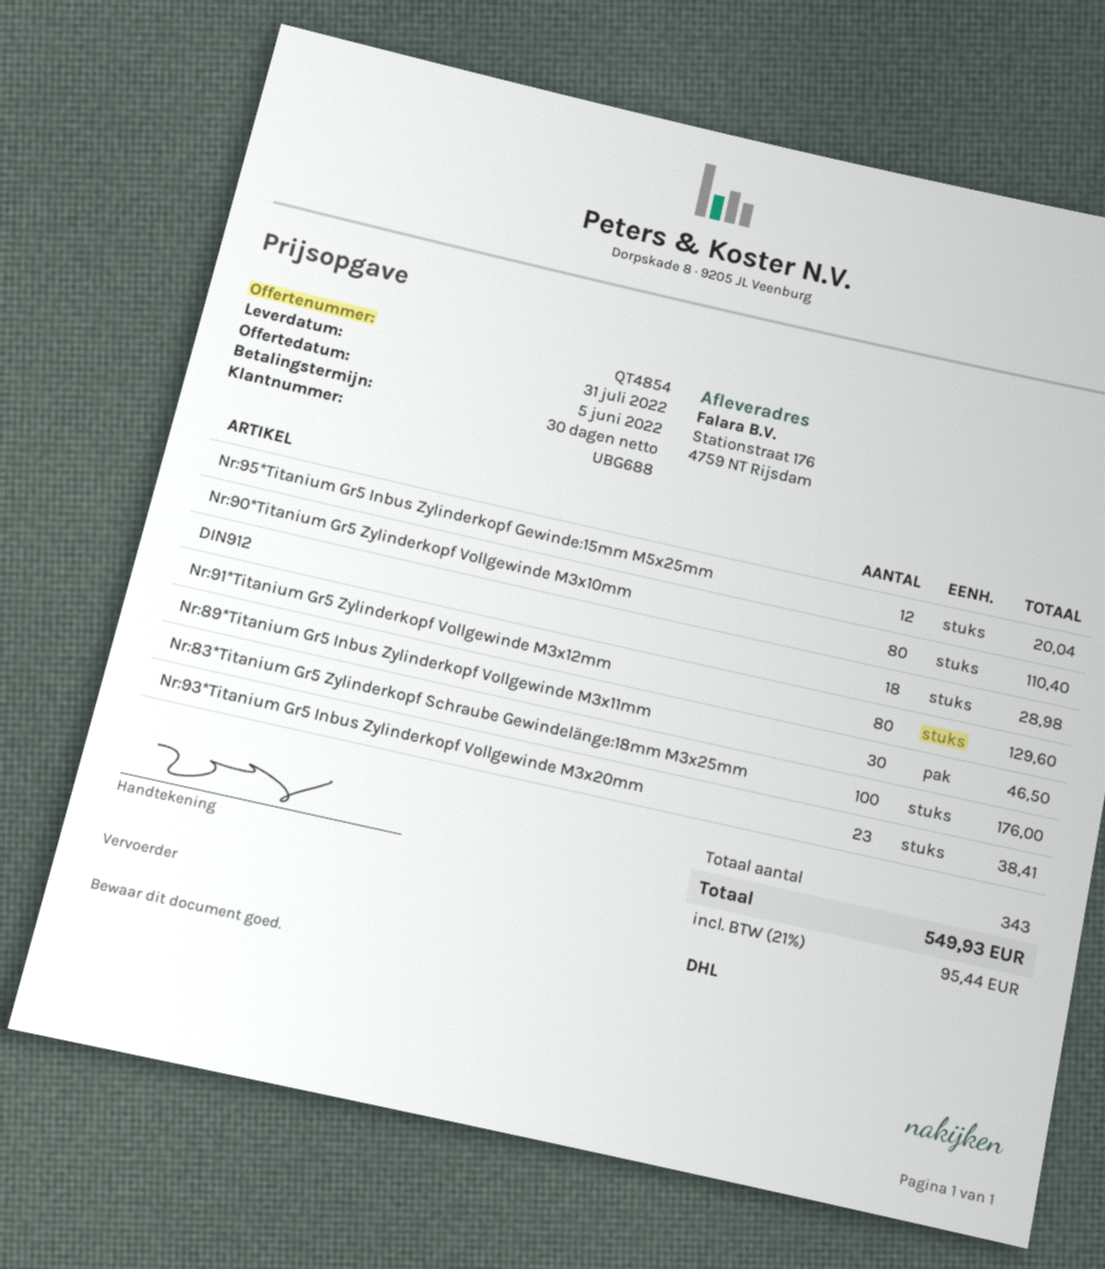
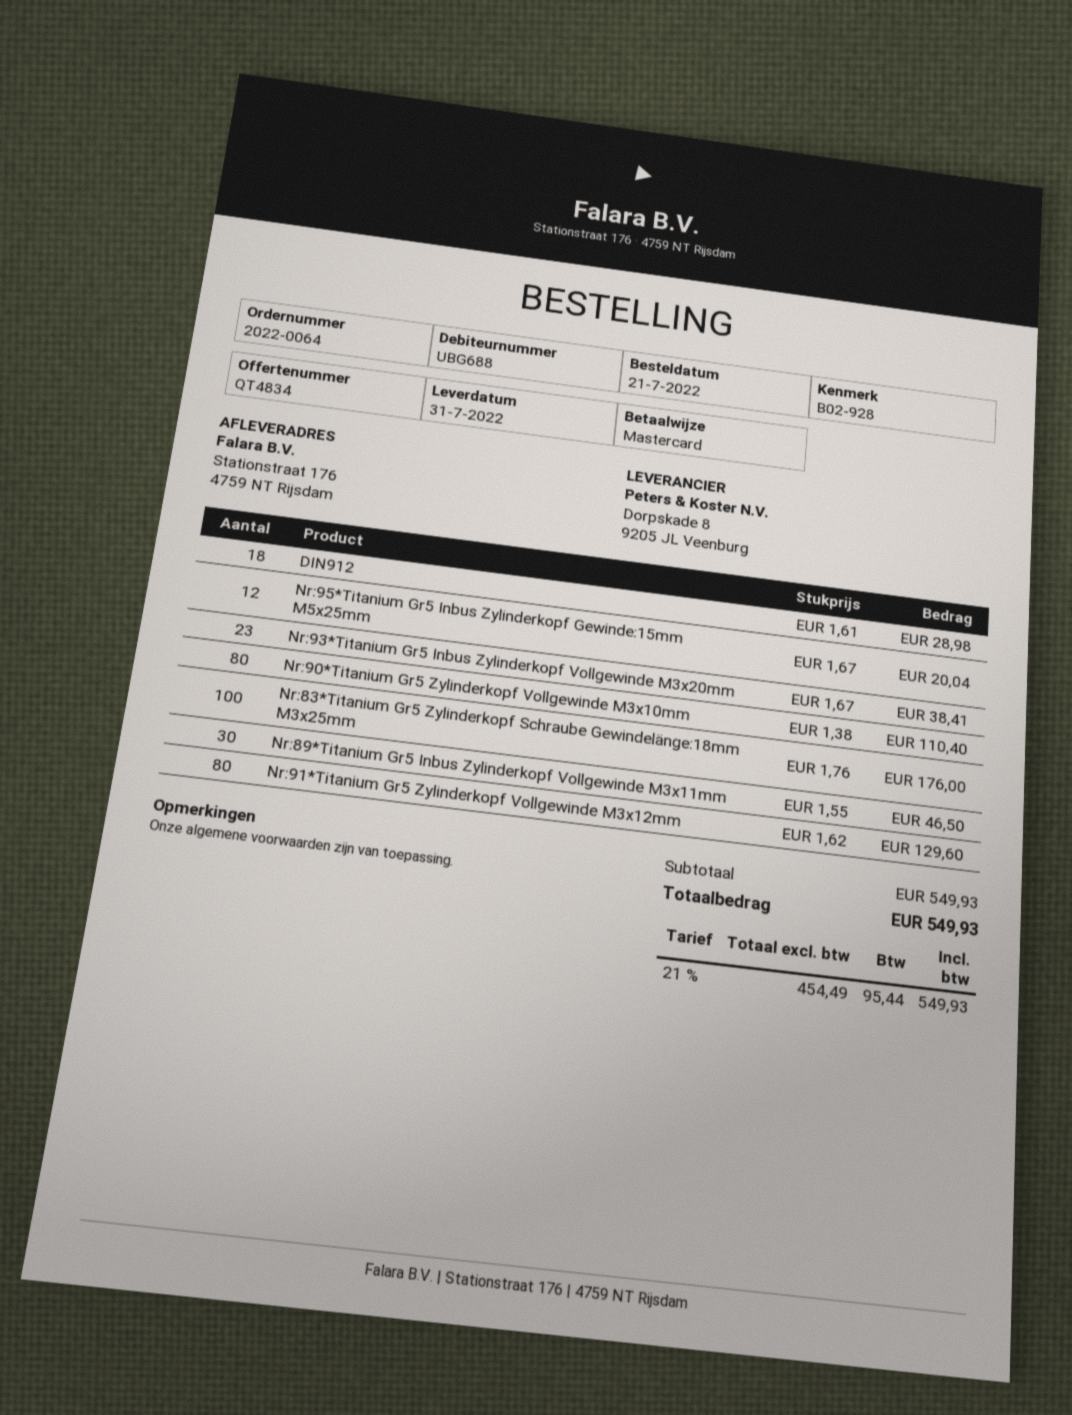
quote number: QT4854 -> QT4834

